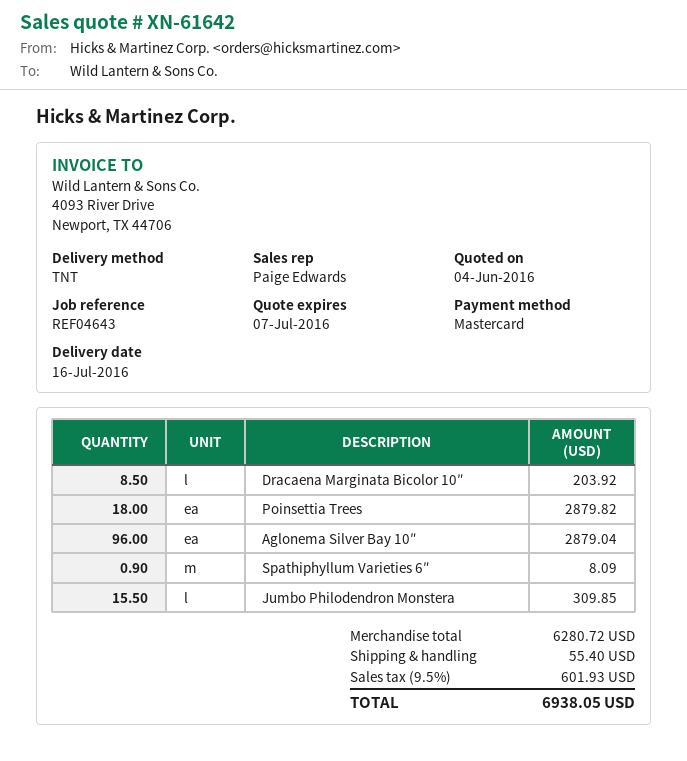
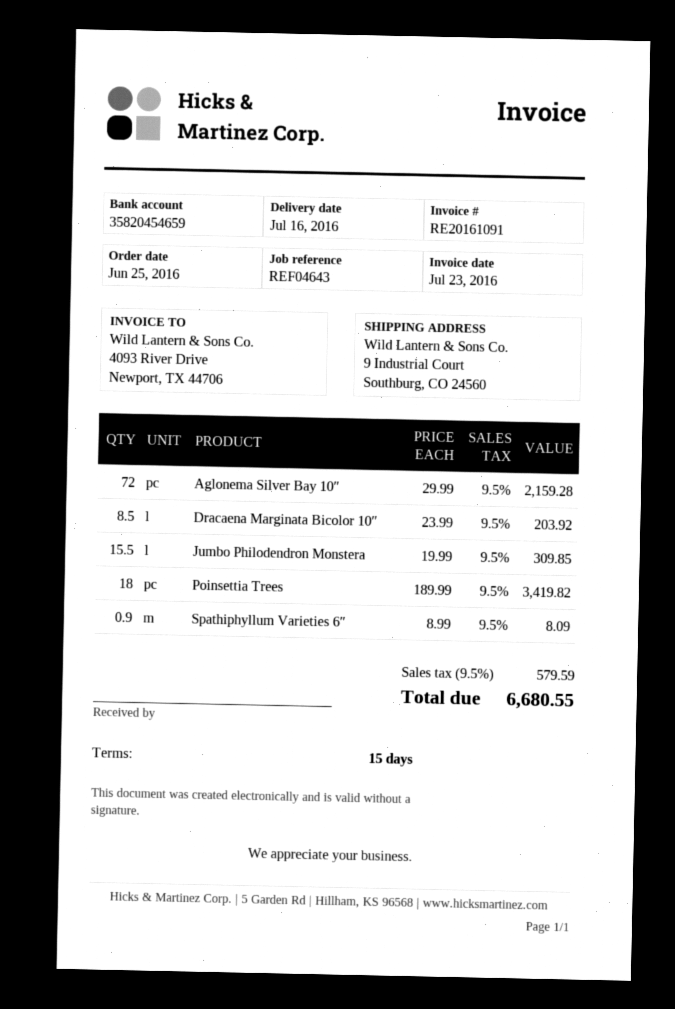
Poinsettia Trees: 18 for 2879.82 -> 18 for 3419.82
Aglonema Silver Bay 10″: 96 for 2879.04 -> 72 for 2159.28
shipping: 55.40 -> none
tax: 9.5% = 601.93 -> 9.5% = 579.59
total: 6938.05 -> 6680.55

